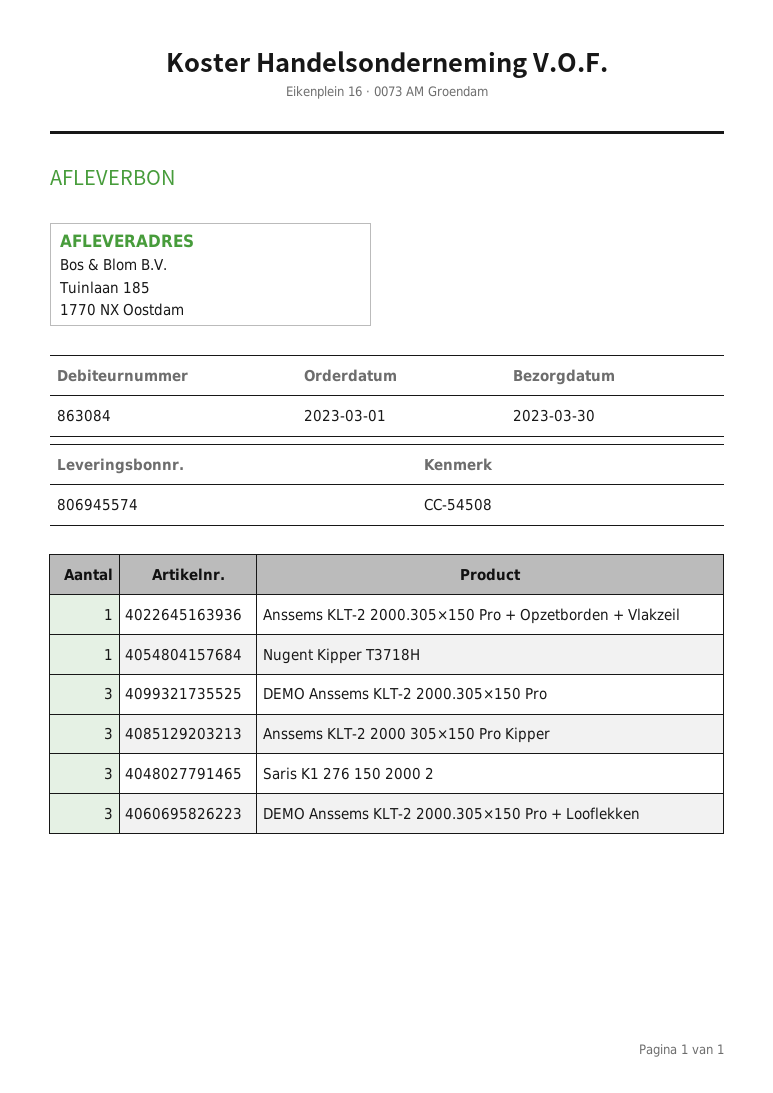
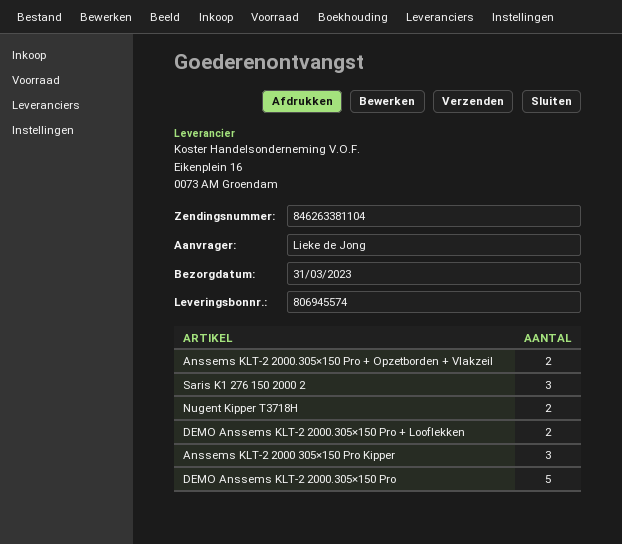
delivery date: 2023-03-30 -> 2023-03-31
Anssems KLT-2 2000.305×150 Pro + Opzetborden + Vlakzeil: 1 -> 2
Nugent Kipper T3718H: 1 -> 2
DEMO Anssems KLT-2 2000.305×150 Pro: 3 -> 5
DEMO Anssems KLT-2 2000.305×150 Pro + Looflekken: 3 -> 2

